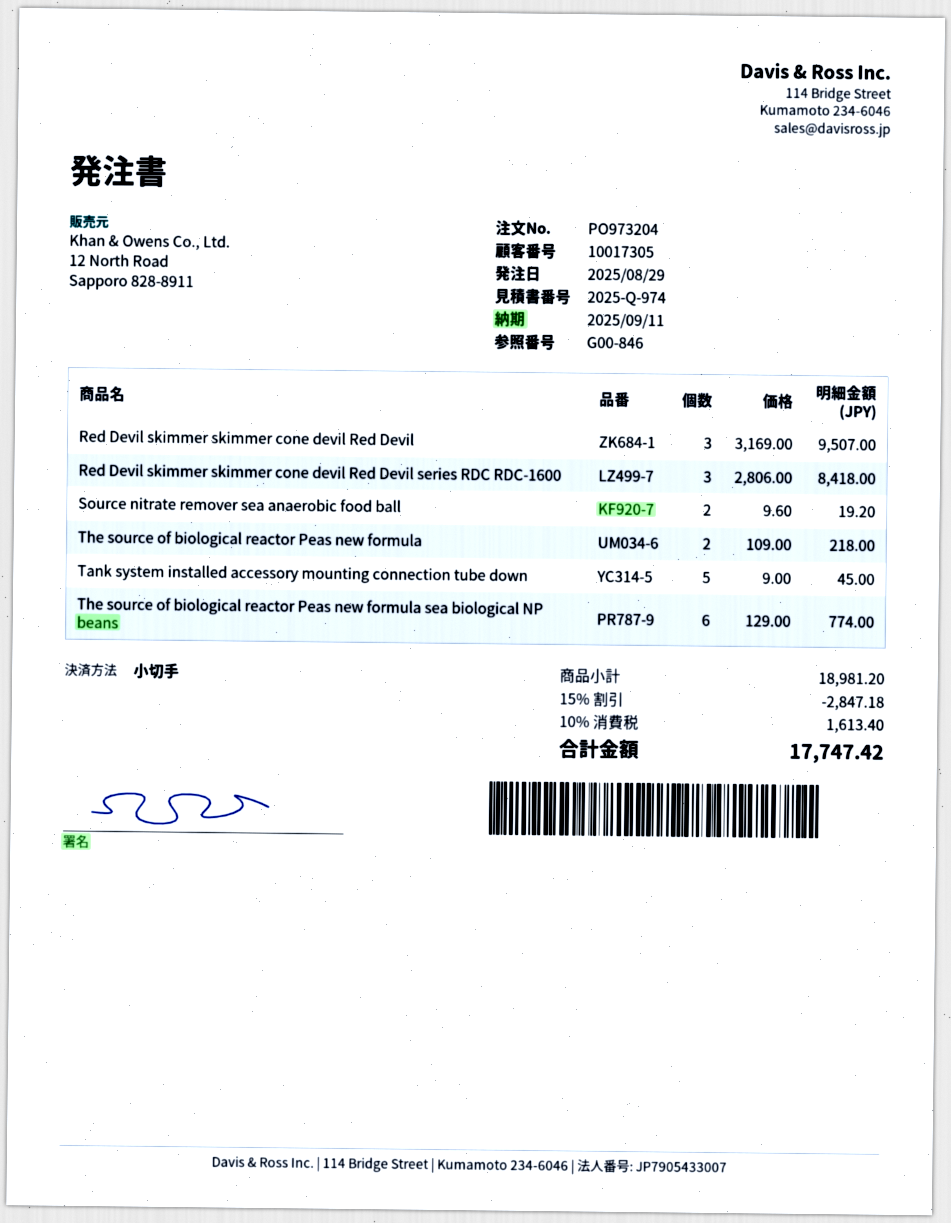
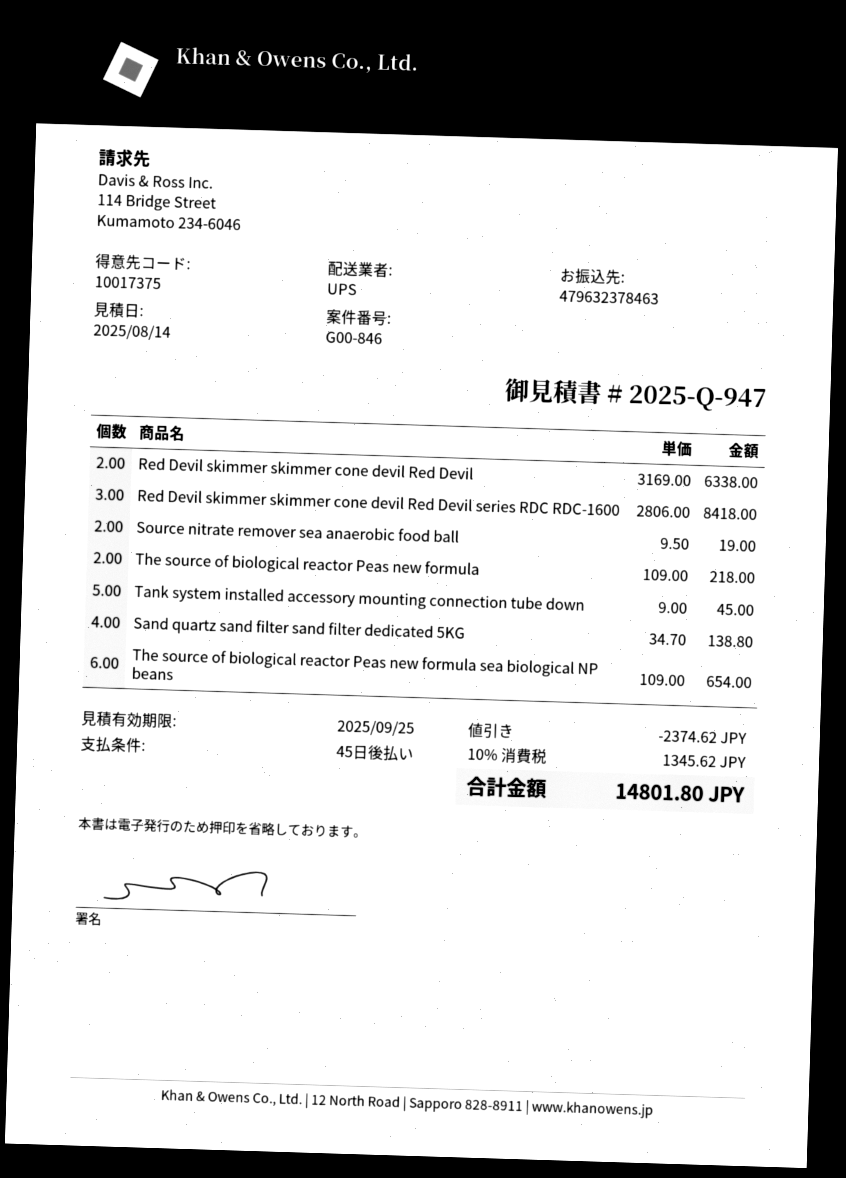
quote number: 2025-Q-974 -> 2025-Q-947
customer number: 10017305 -> 10017375
Red Devil skimmer skimmer cone devil Red Devil: 3 x 3169.00 = 9507.00 -> 2 x 3169.00 = 6338.00
Source nitrate remover sea anaerobic food ball: 2 x 9.60 = 19.20 -> 2 x 9.50 = 19.00
The source of biological reactor Peas new formula sea biological NP beans: 6 x 129.00 = 774.00 -> 6 x 109.00 = 654.00
Sand quartz sand filter sand filter dedicated 5KG: none -> 4 x 34.70 = 138.80
discount: 2847.18 -> 2374.62
tax: 10% = 1613.40 -> 10% = 1345.62
total: 17747.42 -> 14801.80

